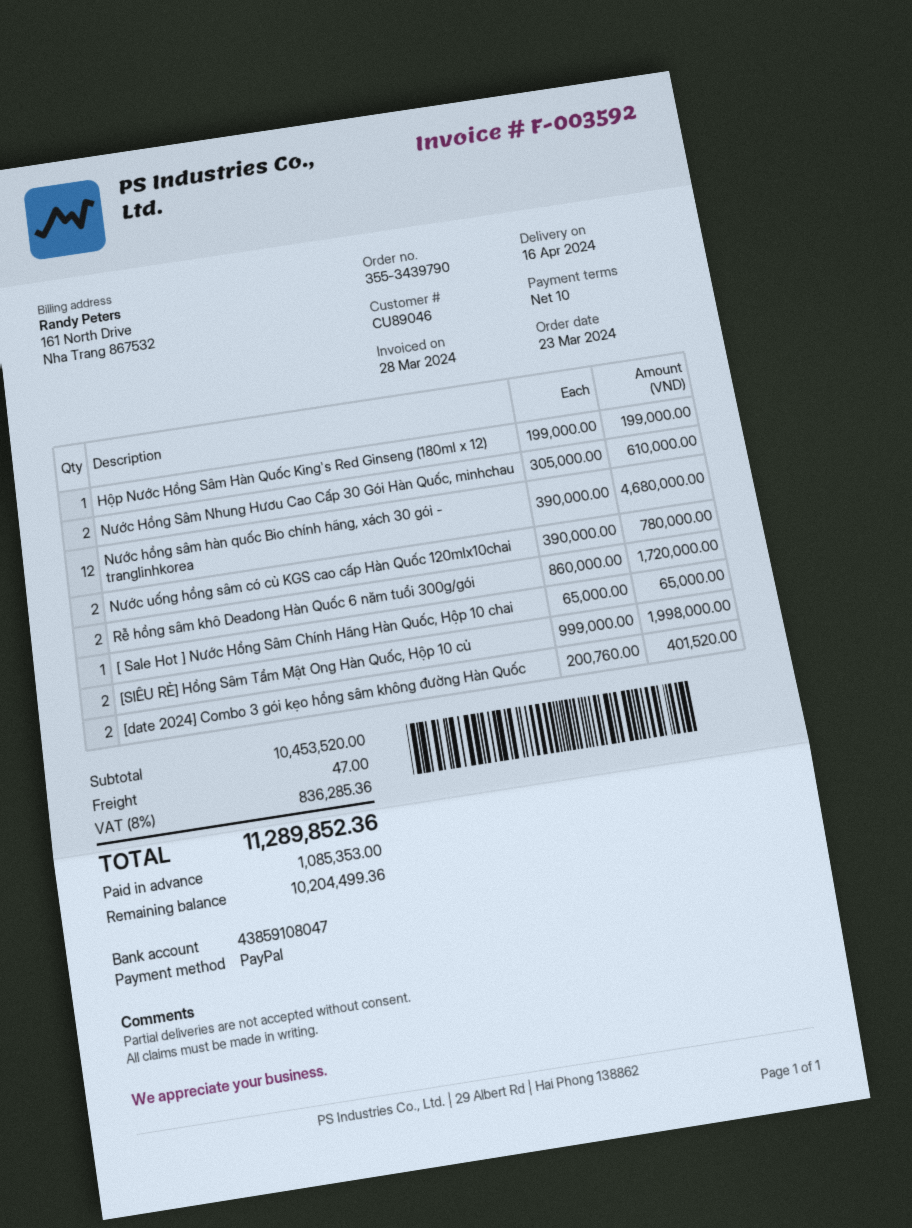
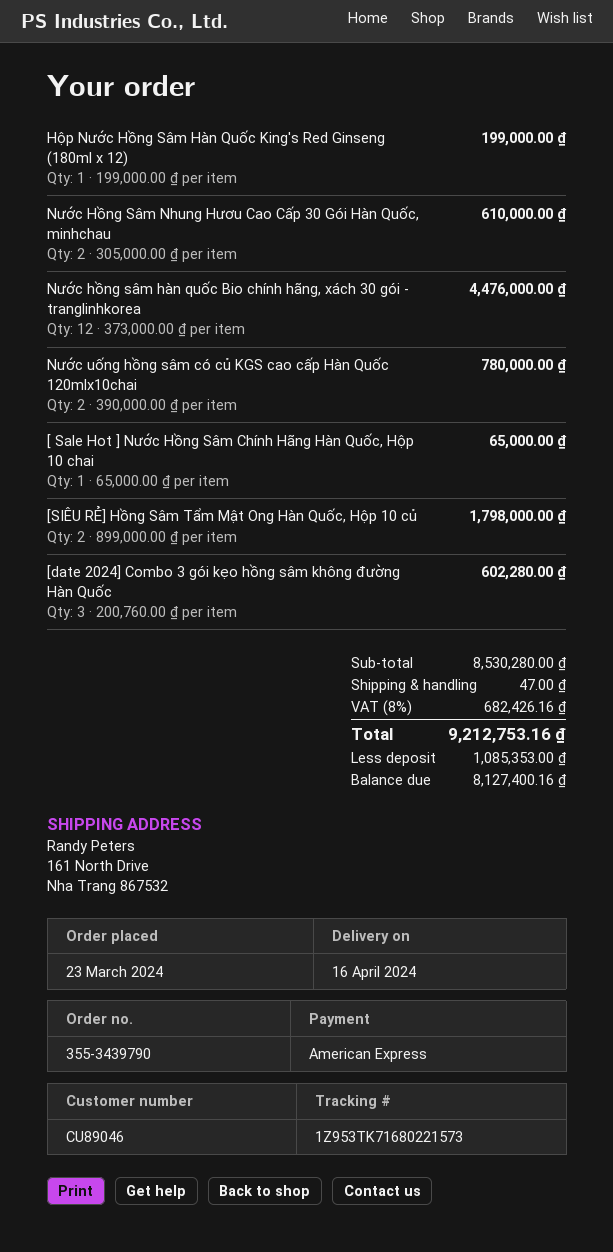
payment method: PayPal -> American Express
Nước hồng sâm hàn quốc Bio chính hãng, xách 30 gói - tranglinhkorea: 12 x 390000.00 = 4680000.00 -> 12 x 373000.00 = 4476000.00
Rễ hồng sâm khô Deadong Hàn Quốc 6 năm tuổi 300g/gói: 2 x 860000.00 = 1720000.00 -> none
[SIÊU RẺ] Hồng Sâm Tẩm Mật Ong Hàn Quốc, Hộp 10 củ: 2 x 999000.00 = 1998000.00 -> 2 x 899000.00 = 1798000.00
[date 2024] Combo 3 gói kẹo hồng sâm không đường Hàn Quốc: 2 x 200760.00 = 401520.00 -> 3 x 200760.00 = 602280.00
subtotal: 10453520.00 -> 8530280.00
tax: 8% = 836285.36 -> 8% = 682426.16
total: 11289852.36 -> 9212753.16
balance: 10204499.36 -> 8127400.16

